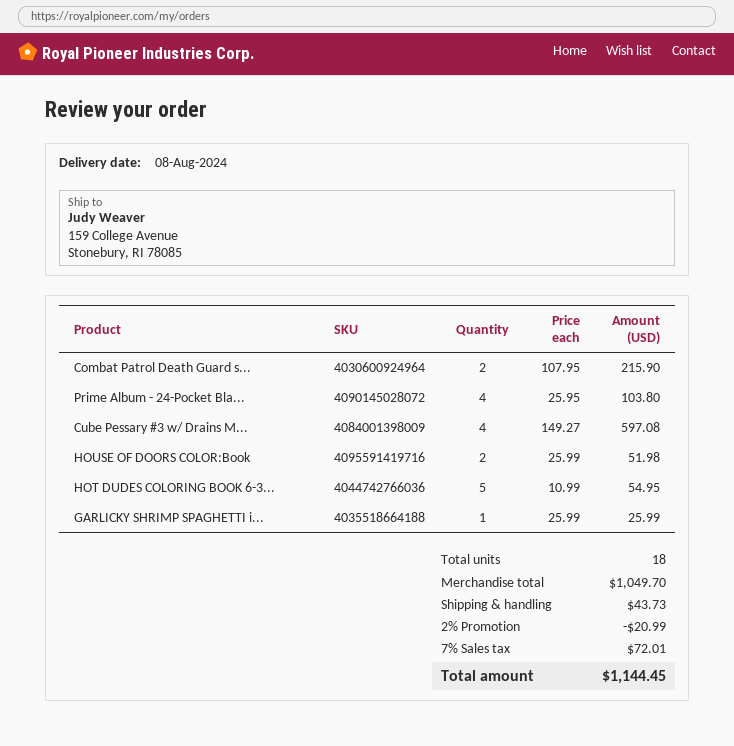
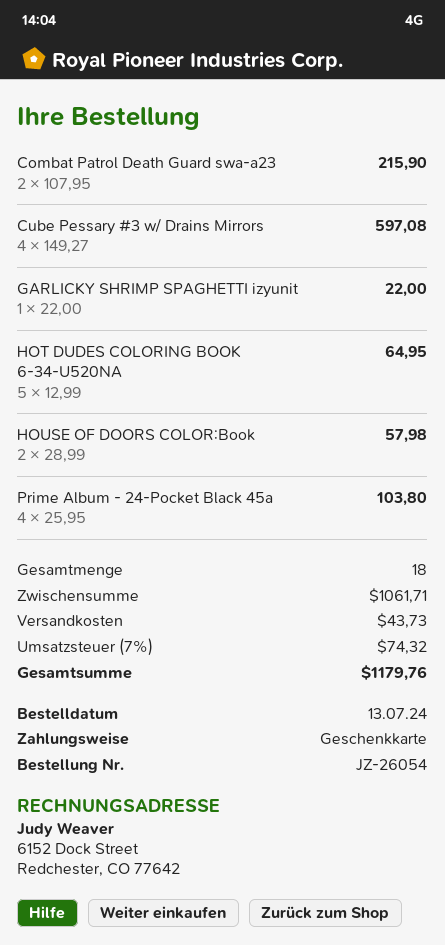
HOUSE OF DOORS COLOR:Book: 2 x 25.99 = 51.98 -> 2 x 28.99 = 57.98
HOT DUDES COLORING BOOK 6-3...: 5 x 10.99 = 54.95 -> 5 x 12.99 = 64.95
GARLICKY SHRIMP SPAGHETTI i...: 1 x 25.99 = 25.99 -> 1 x 22.00 = 22.00
subtotal: 1049.70 -> 1061.71
discount: 2% = 20.99 -> none
tax: 7% = 72.01 -> 7% = 74.32
total: 1144.45 -> 1179.76

